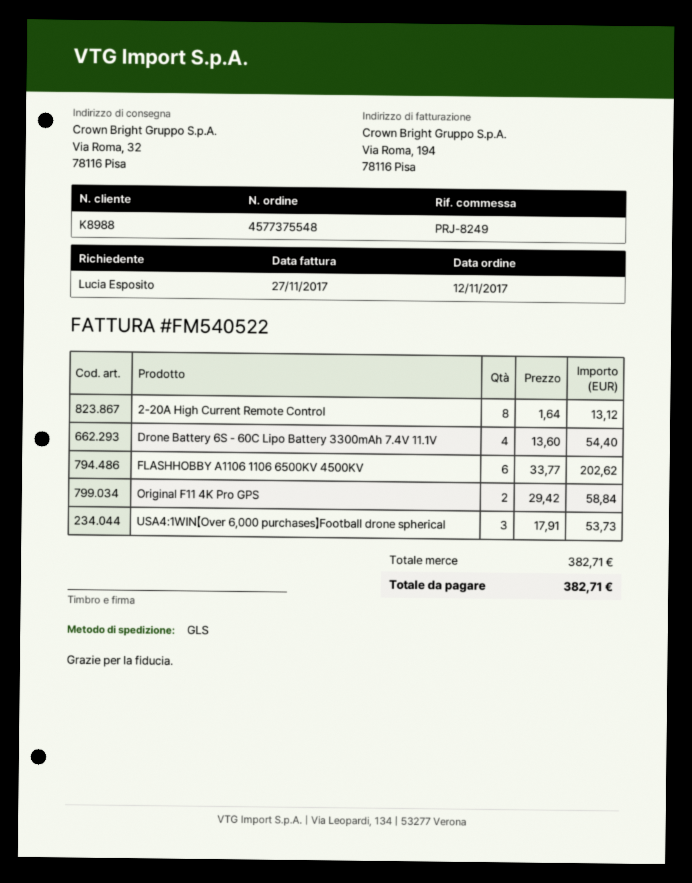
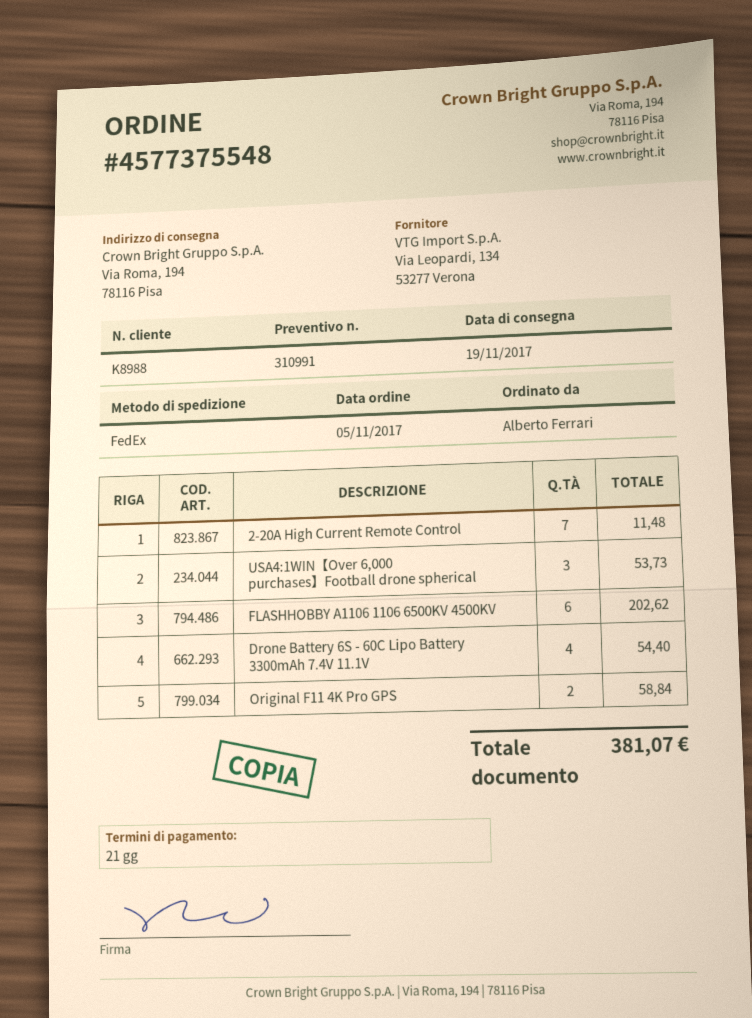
order date: 2017-11-12 -> 2017-11-05
ordered by: Lucia Esposito -> Alberto Ferrari
shipping method: GLS -> FedEx
ship to: Via Roma, 32, 78116 Pisa -> Via Roma, 194, 78116 Pisa
2-20A High Current Remote Control: 8 for 13.12 -> 7 for 11.48
total: 382.71 -> 381.07

